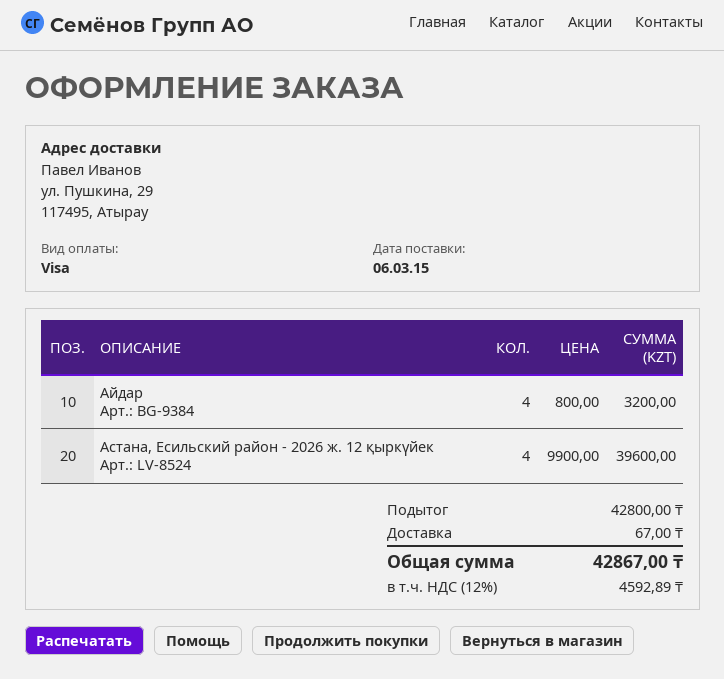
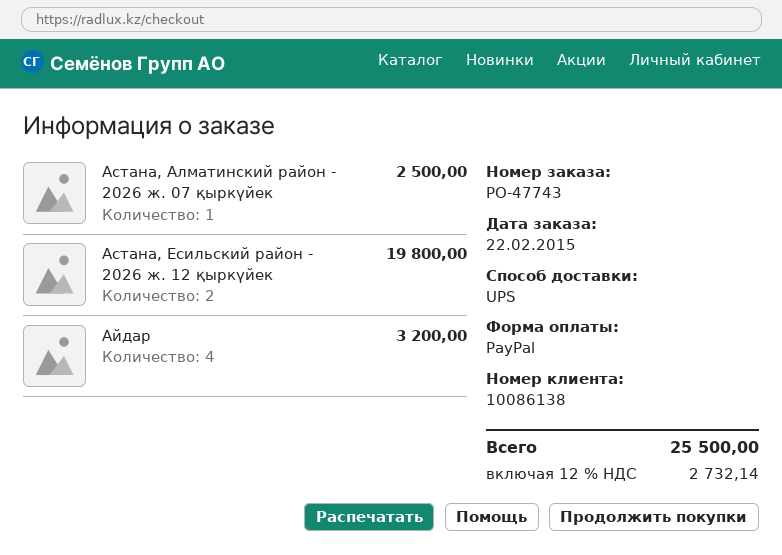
payment method: Visa -> PayPal
Астана, Есильский район - 2026 ж. 12 қыркүйек: 4 for 39600.00 -> 2 for 19800.00
Астана, Алматинский район - 2026 ж. 07 қыркүйек: none -> 1 for 2500.00
shipping: 67.00 -> none
tax: 12% = 4592.89 -> 12% = 2732.14
total: 42867.00 -> 25500.00

